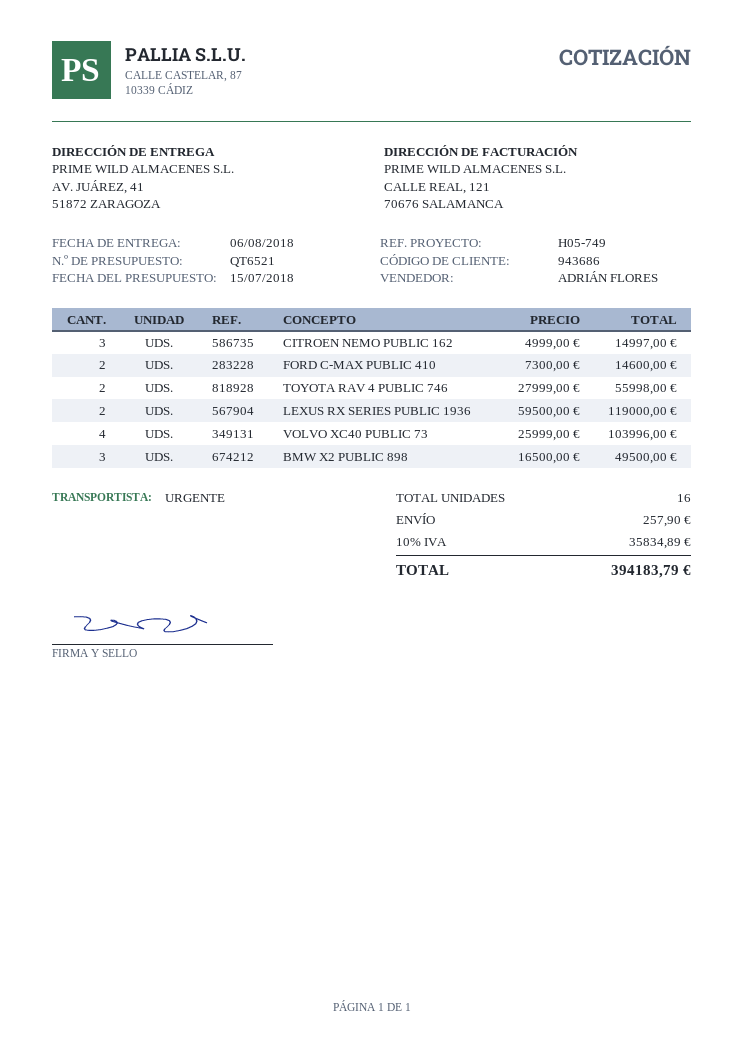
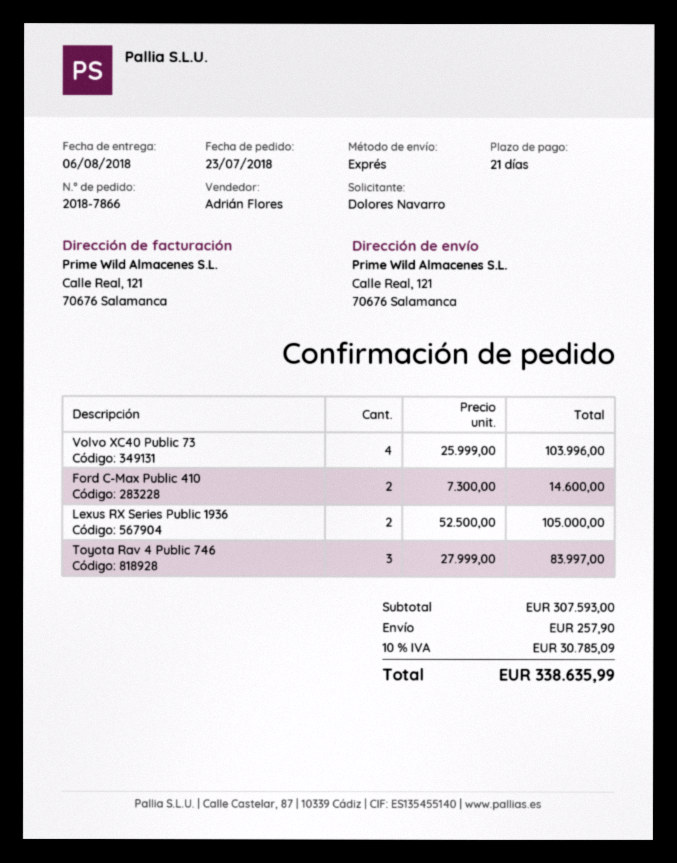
ship to: AV. JUÁREZ, 41, 51872 ZARAGOZA -> Calle Real, 121, 70676 Salamanca
CITROEN NEMO PUBLIC 162: 3 x 4999.00 = 14997.00 -> none
TOYOTA RAV 4 PUBLIC 746: 2 x 27999.00 = 55998.00 -> 3 x 27999.00 = 83997.00
LEXUS RX SERIES PUBLIC 1936: 2 x 59500.00 = 119000.00 -> 2 x 52500.00 = 105000.00
BMW X2 PUBLIC 898: 3 x 16500.00 = 49500.00 -> none
tax: 10% = 35834.89 -> 10% = 30785.09
total: 394183.79 -> 338635.99

